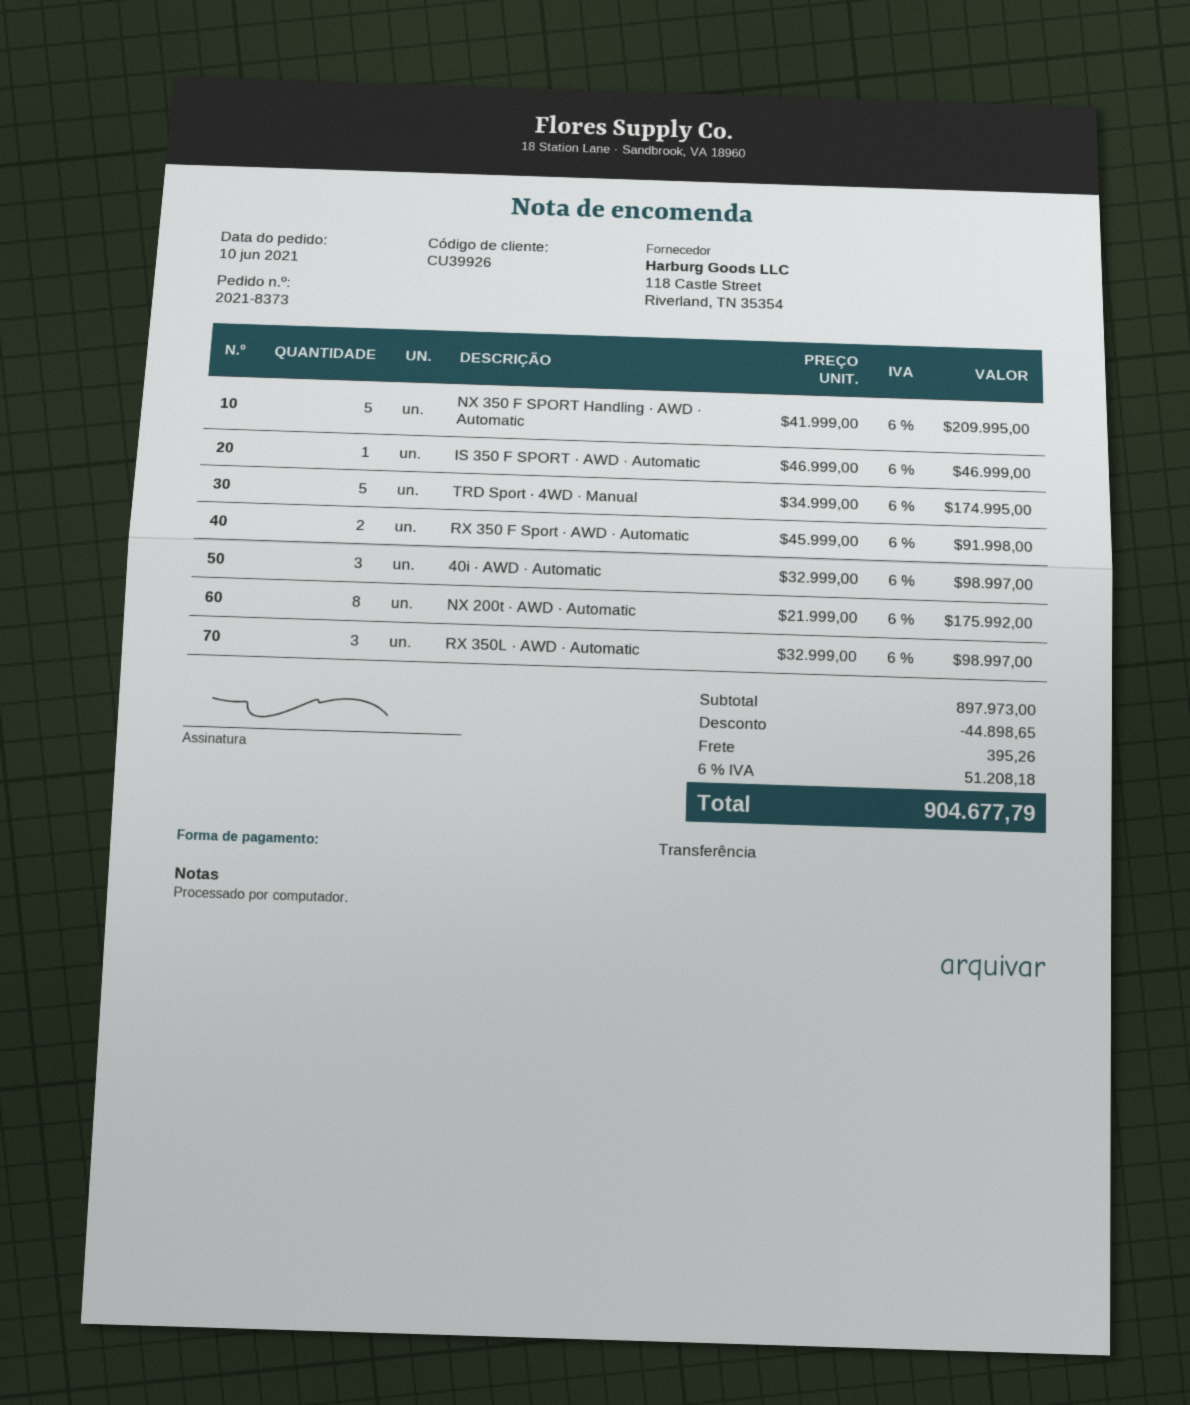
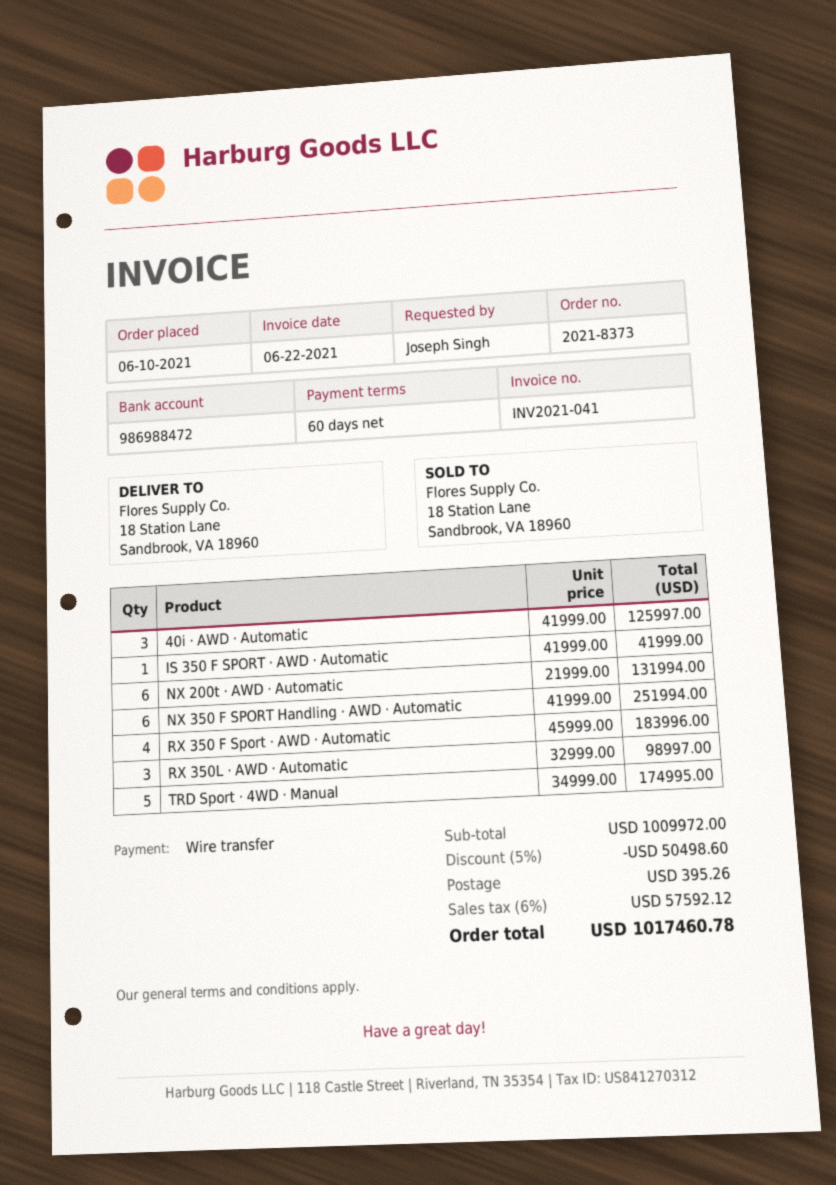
NX 350 F SPORT Handling · AWD · Automatic: 5 x 41999.00 = 209995.00 -> 6 x 41999.00 = 251994.00
IS 350 F SPORT · AWD · Automatic: 1 x 46999.00 = 46999.00 -> 1 x 41999.00 = 41999.00
RX 350 F Sport · AWD · Automatic: 2 x 45999.00 = 91998.00 -> 4 x 45999.00 = 183996.00
40i · AWD · Automatic: 3 x 32999.00 = 98997.00 -> 3 x 41999.00 = 125997.00
NX 200t · AWD · Automatic: 8 x 21999.00 = 175992.00 -> 6 x 21999.00 = 131994.00
subtotal: 897973.00 -> 1009972.00
discount: 44898.65 -> 50498.60
tax: 6% = 51208.18 -> 6% = 57592.12
total: 904677.79 -> 1017460.78

